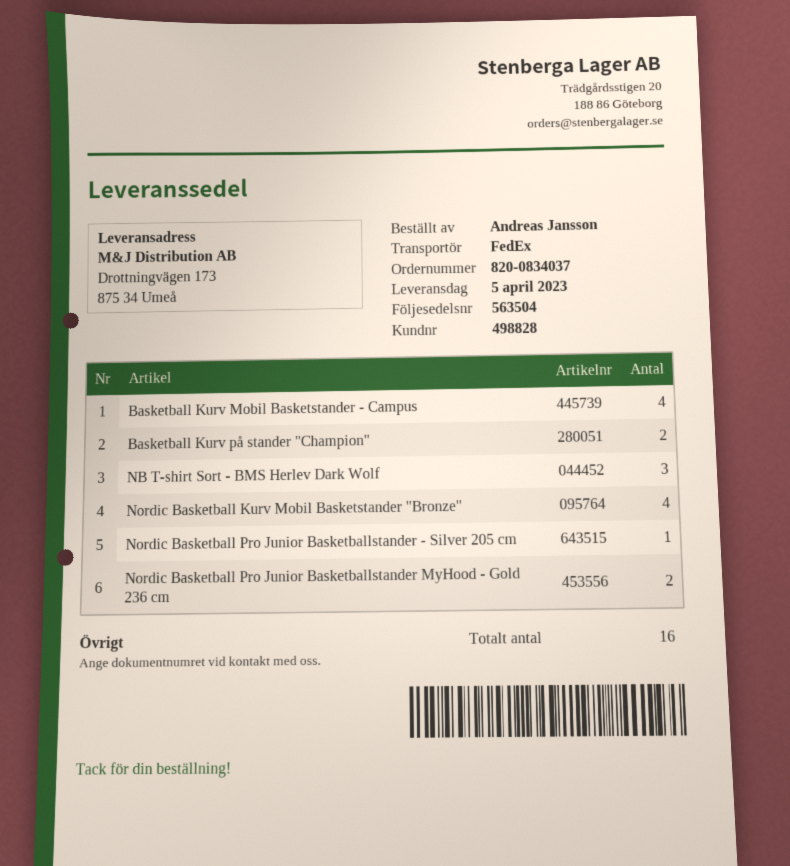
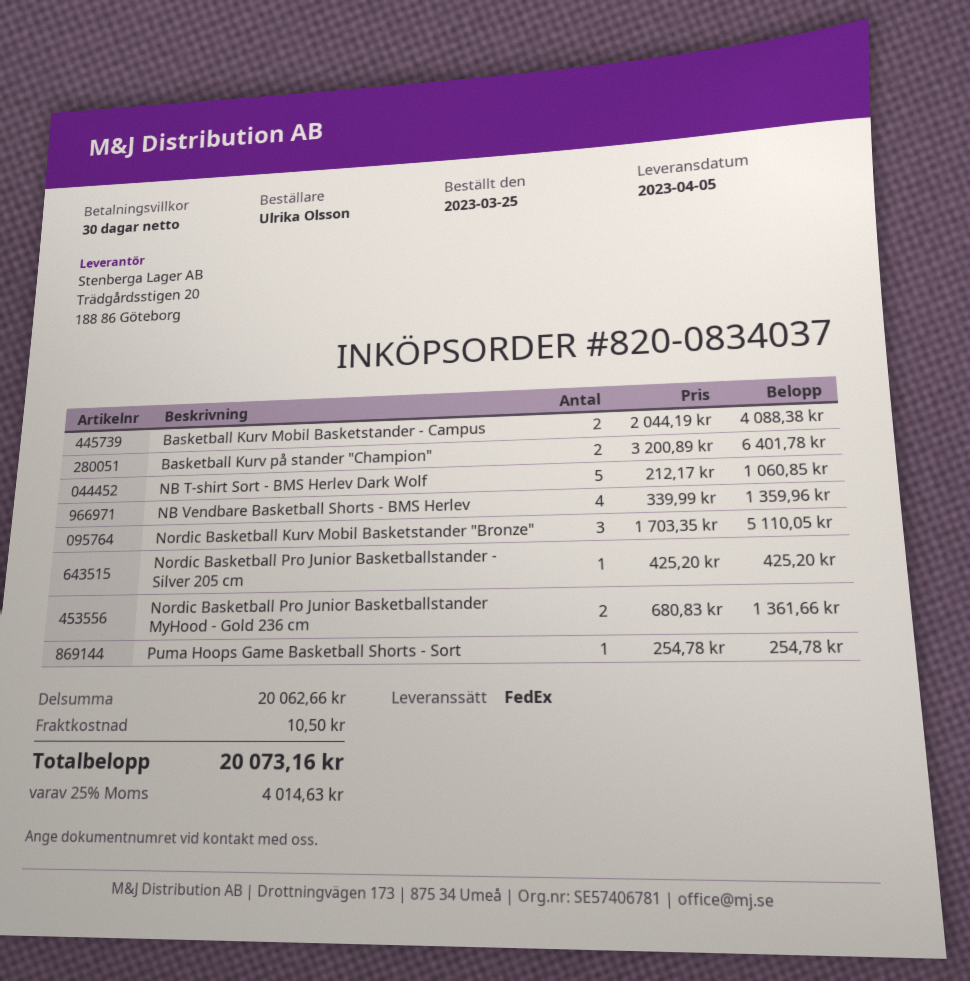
ordered by: Andreas Jansson -> Ulrika Olsson
Basketball Kurv Mobil Basketstander - Campus: 4 -> 2
NB T-shirt Sort - BMS Herlev Dark Wolf: 3 -> 5
Nordic Basketball Kurv Mobil Basketstander "Bronze": 4 -> 3
NB Vendbare Basketball Shorts - BMS Herlev: none -> 4
Puma Hoops Game Basketball Shorts - Sort: none -> 1

